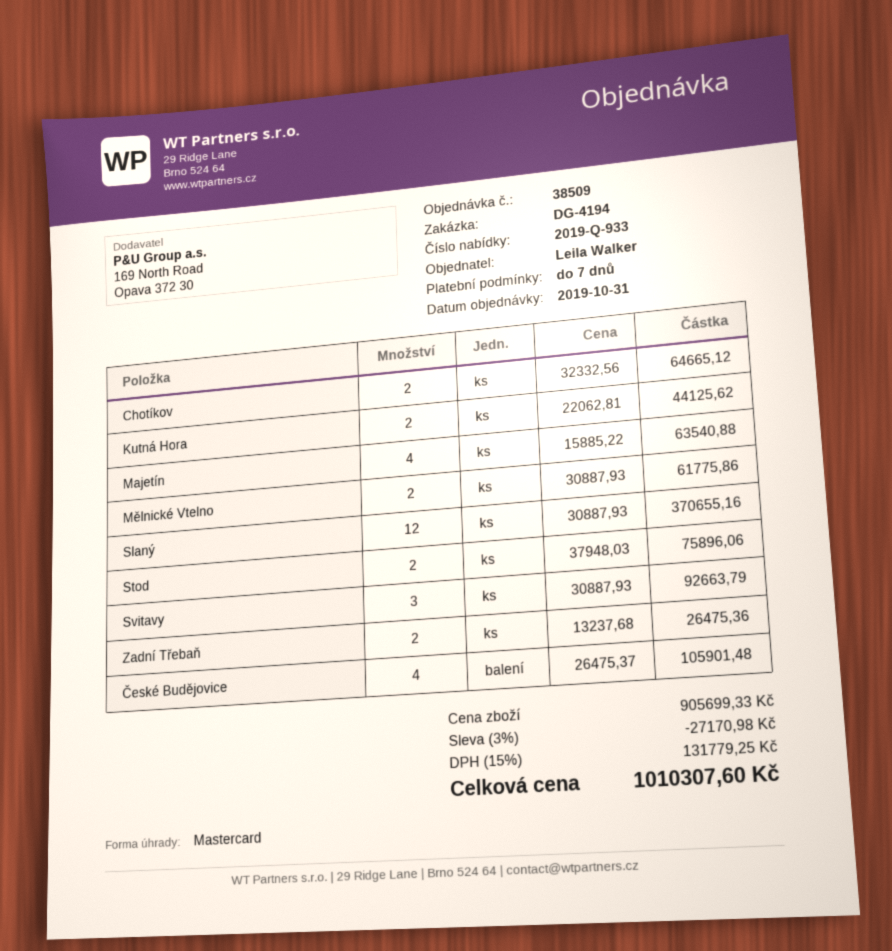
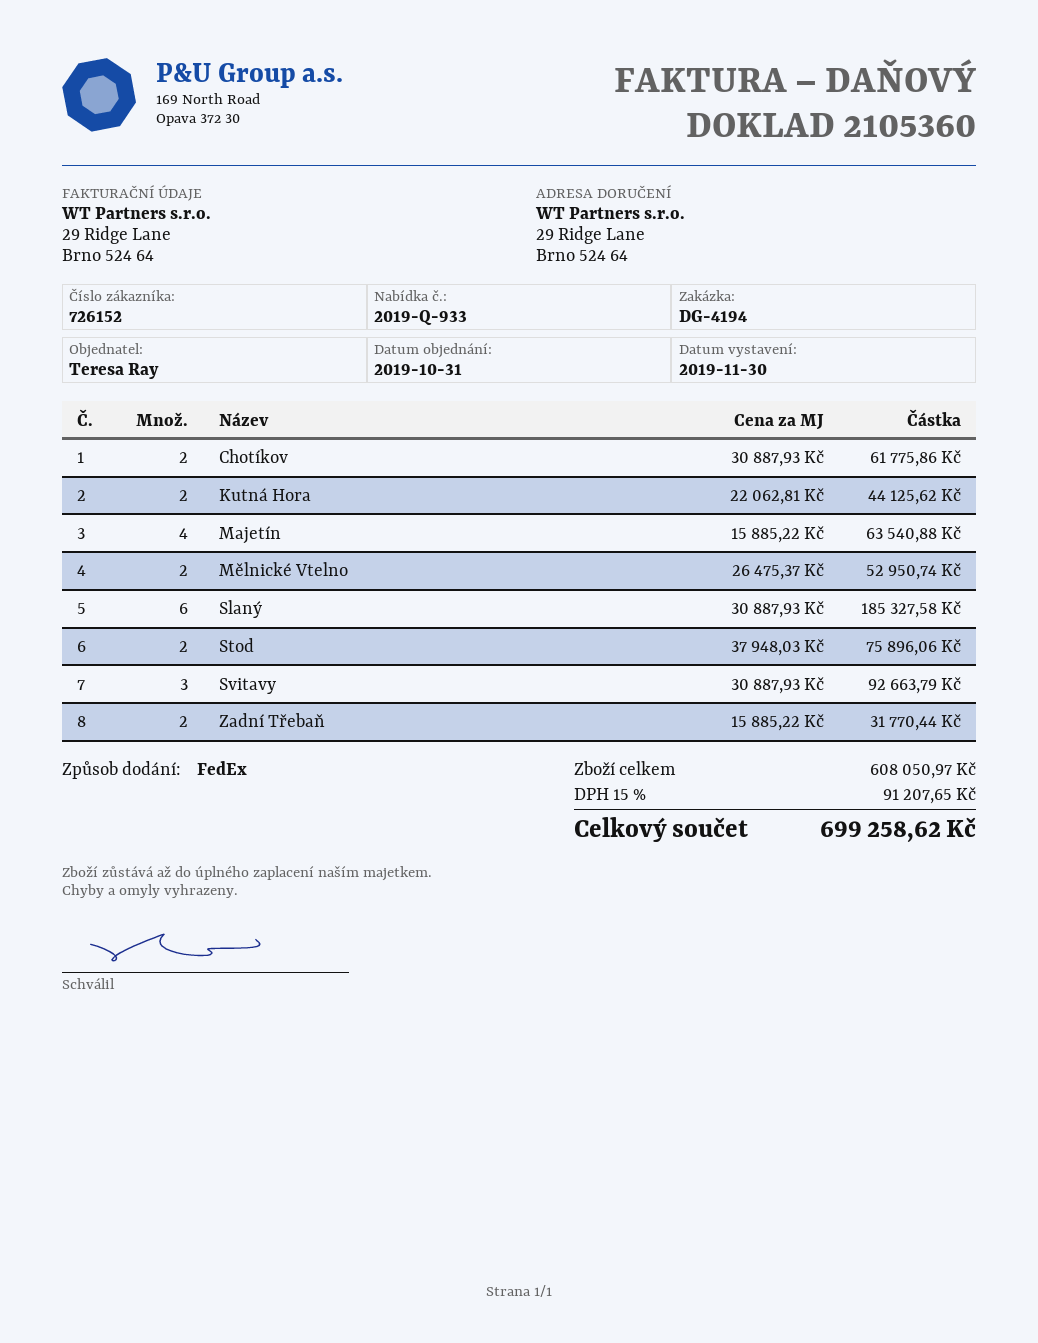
ordered by: Leila Walker -> Teresa Ray
Chotíkov: 2 x 32332.56 = 64665.12 -> 2 x 30887.93 = 61775.86
Mělnické Vtelno: 2 x 30887.93 = 61775.86 -> 2 x 26475.37 = 52950.74
Slaný: 12 x 30887.93 = 370655.16 -> 6 x 30887.93 = 185327.58
Zadní Třebaň: 2 x 13237.68 = 26475.36 -> 2 x 15885.22 = 31770.44
České Budějovice: 4 x 26475.37 = 105901.48 -> none
subtotal: 905699.33 -> 608050.97
discount: 3% = 27170.98 -> none
tax: 15% = 131779.25 -> 15% = 91207.65
total: 1010307.60 -> 699258.62

